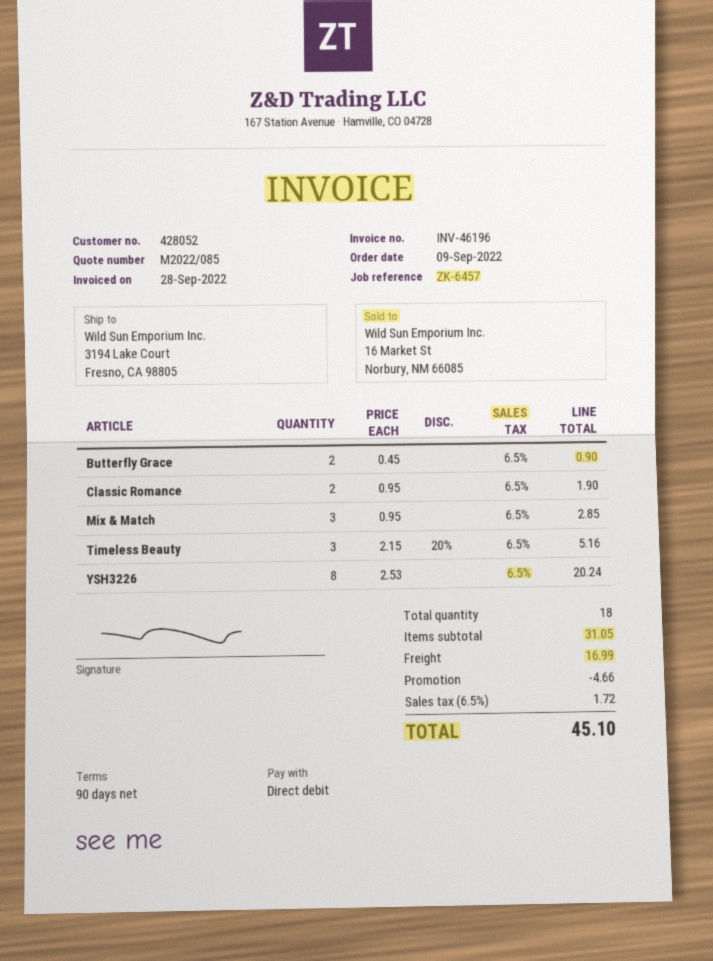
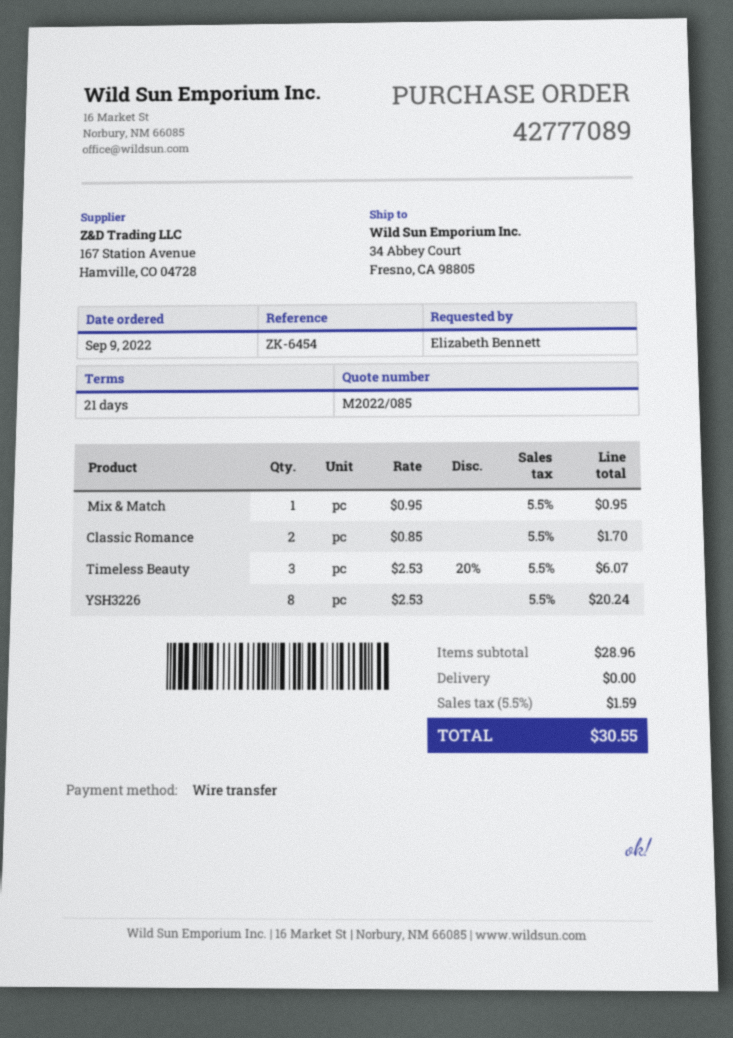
payment terms: 90 days -> 21 days
reference: ZK-6457 -> ZK-6454
payment method: direct debit -> bank transfer
ship to: 3194 Lake Court, Fresno, CA 98805 -> 34 Abbey Court, Fresno, CA 98805
Butterfly Grace: 2 x 0.45 = 0.90 -> none
Classic Romance: 2 x 0.95 = 1.90 -> 2 x 0.85 = 1.70
Mix & Match: 3 x 0.95 = 2.85 -> 1 x 0.95 = 0.95
Timeless Beauty: 3 x 2.15 - 20% = 5.16 -> 3 x 2.53 - 20% = 6.07
subtotal: 31.05 -> 28.96
discount: 4.66 -> none
shipping: 16.99 -> 0.00
tax: 6.5% = 1.72 -> 5.5% = 1.59
total: 45.10 -> 30.55

